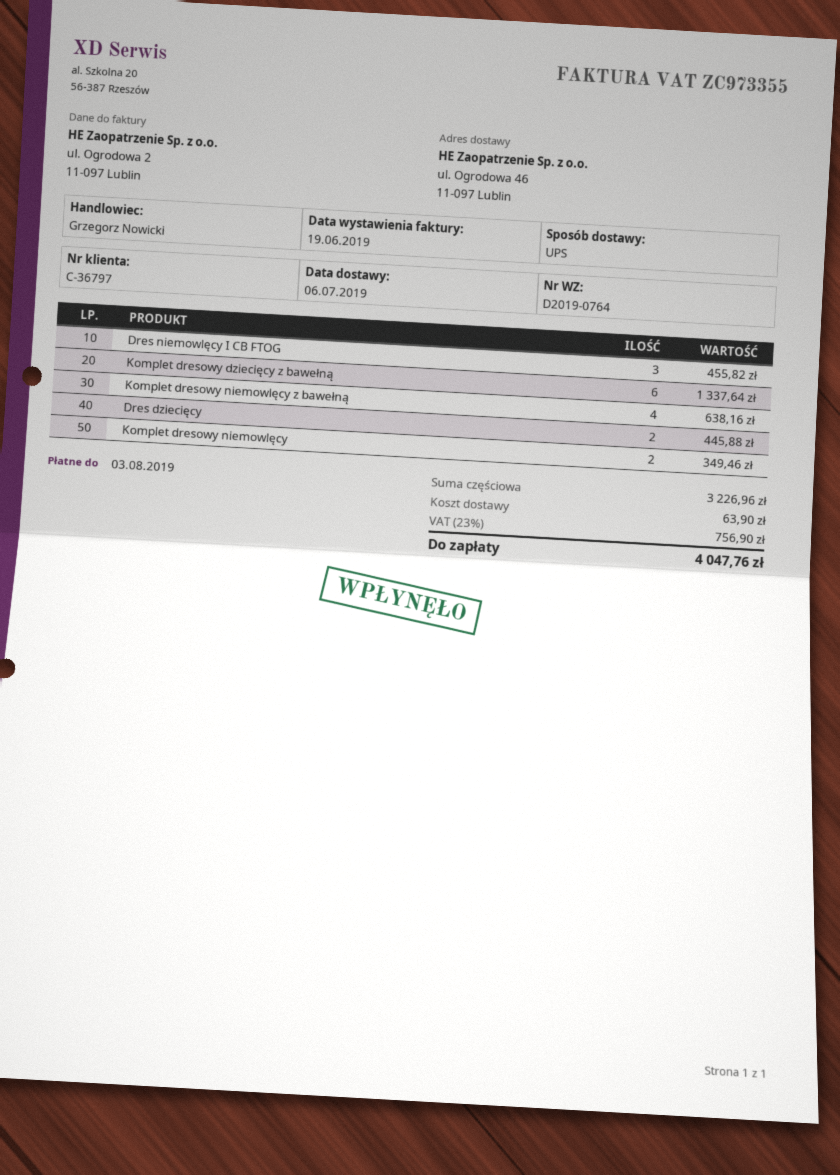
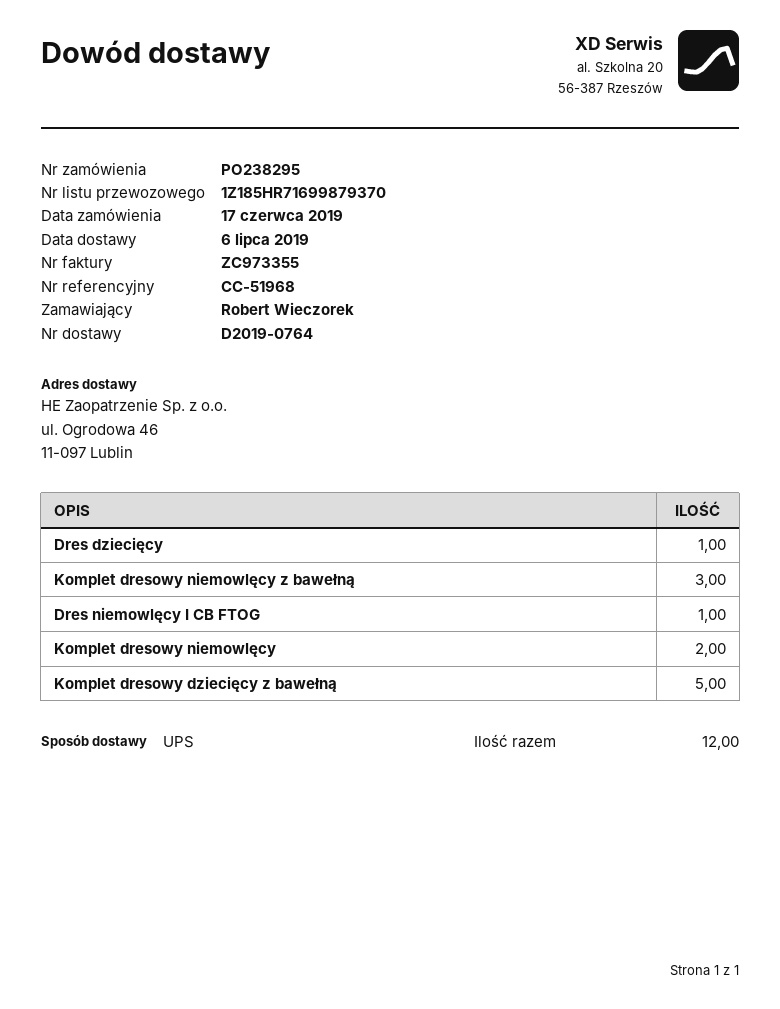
Dres niemowlęcy I CB FTOG: 3 -> 1
Komplet dresowy dziecięcy z bawełną: 6 -> 5
Komplet dresowy niemowlęcy z bawełną: 4 -> 3
Dres dziecięcy: 2 -> 1

